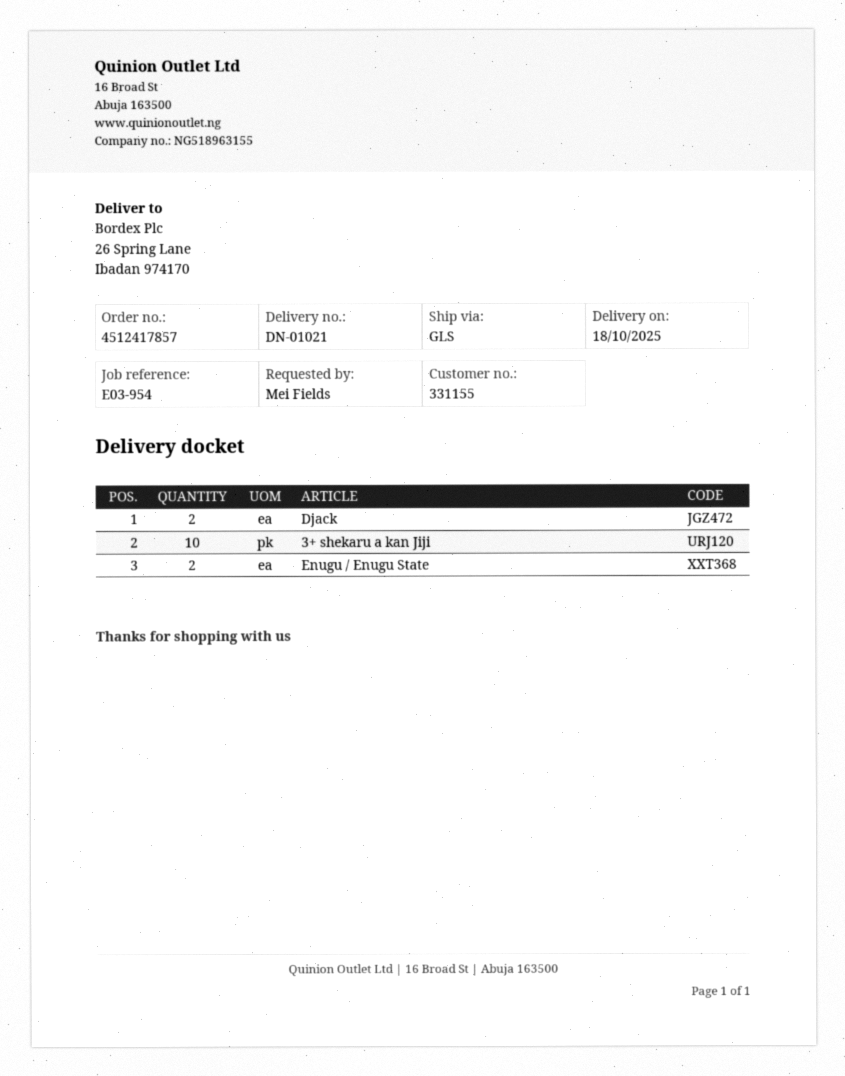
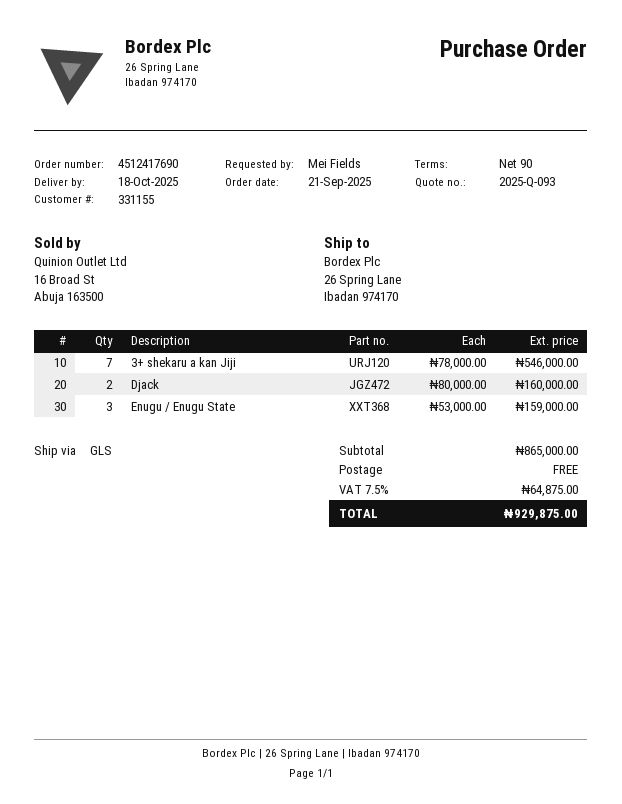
order number: 4512417857 -> 4512417690
3+ shekaru a kan Jiji: 10 -> 7
Enugu / Enugu State: 2 -> 3

